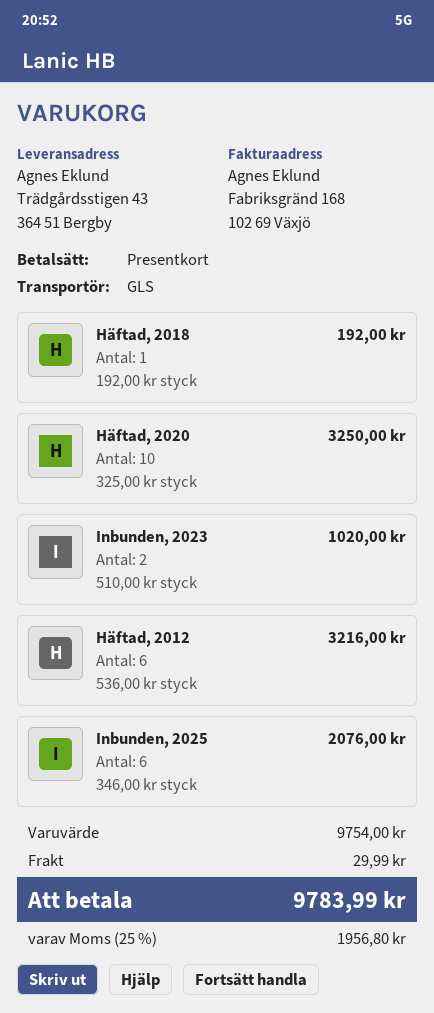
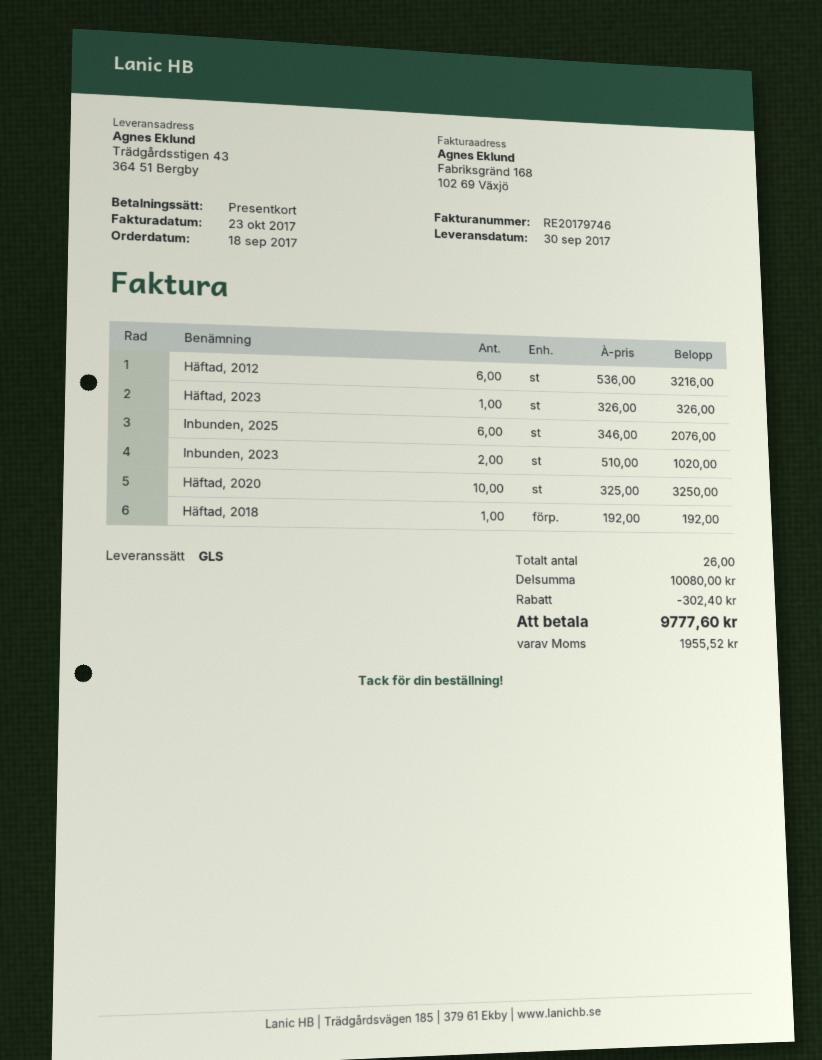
Häftad, 2023: none -> 1 x 326.00 = 326.00
subtotal: 9754.00 -> 10080.00
discount: none -> 302.40
shipping: 29.99 -> none
tax: 1956.80 -> 1955.52
total: 9783.99 -> 9777.60

